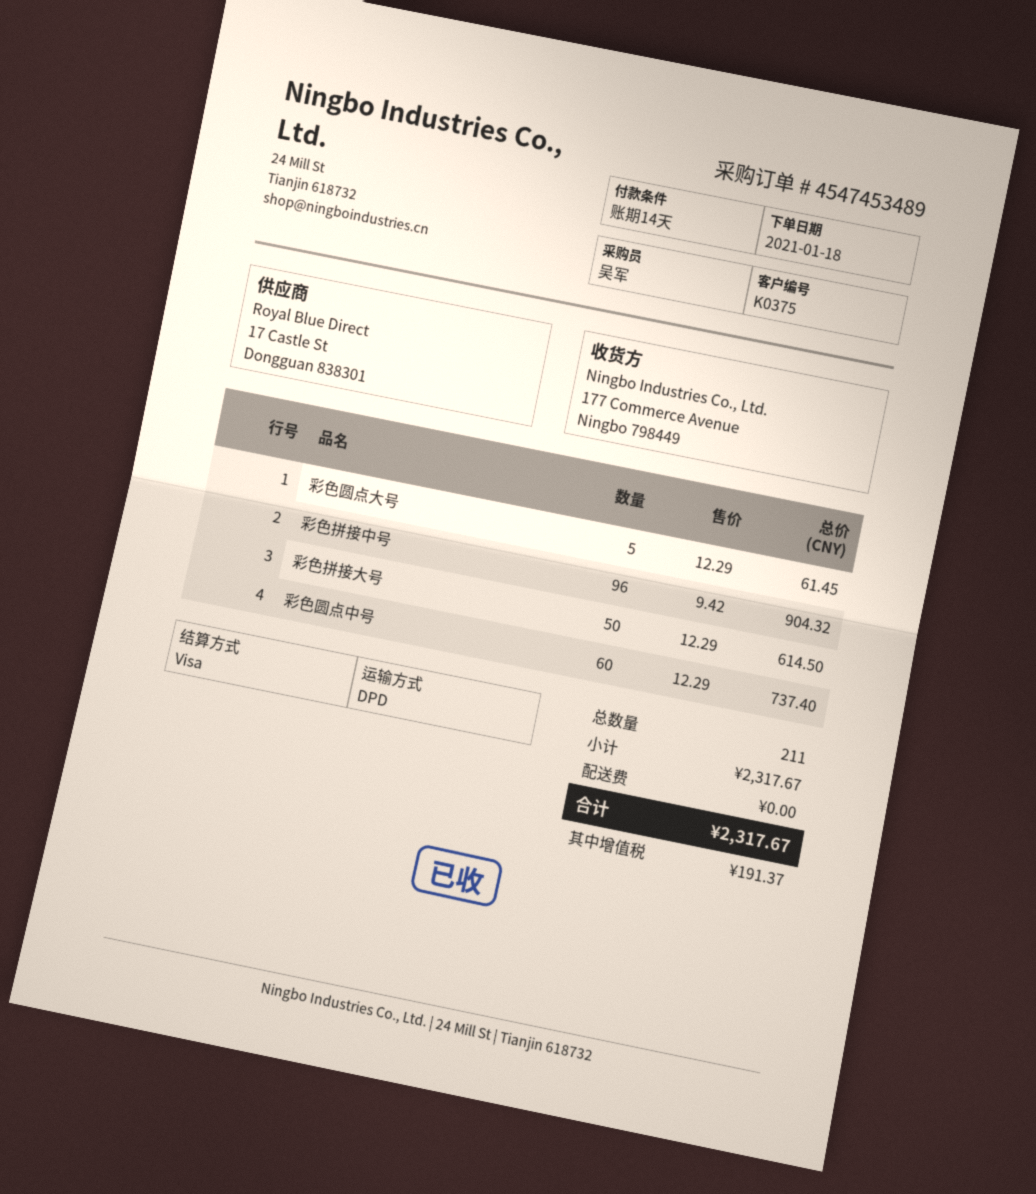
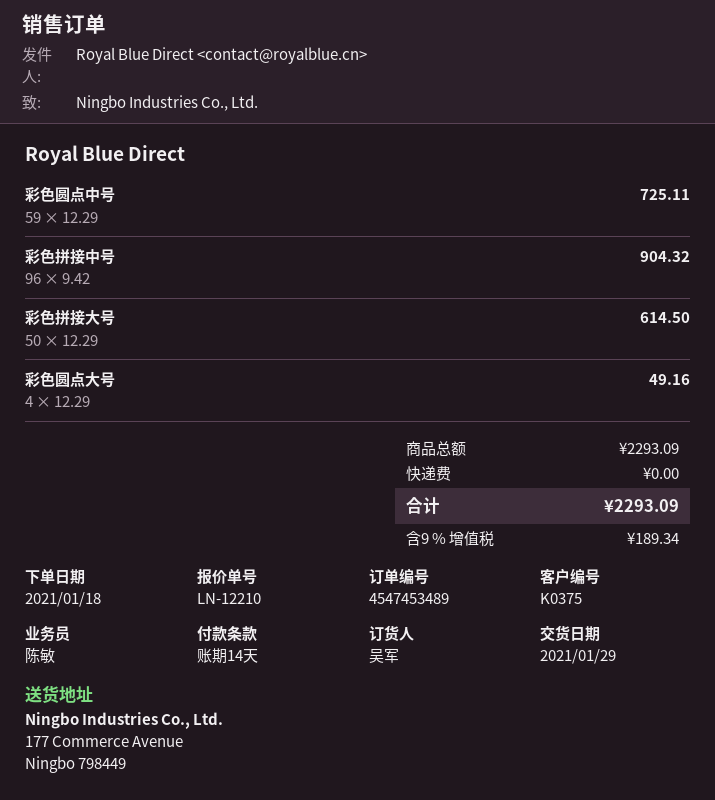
彩色圆点大号: 5 x 12.29 = 61.45 -> 4 x 12.29 = 49.16
彩色圆点中号: 60 x 12.29 = 737.40 -> 59 x 12.29 = 725.11
subtotal: 2317.67 -> 2293.09
tax: 191.37 -> 189.34
total: 2317.67 -> 2293.09

